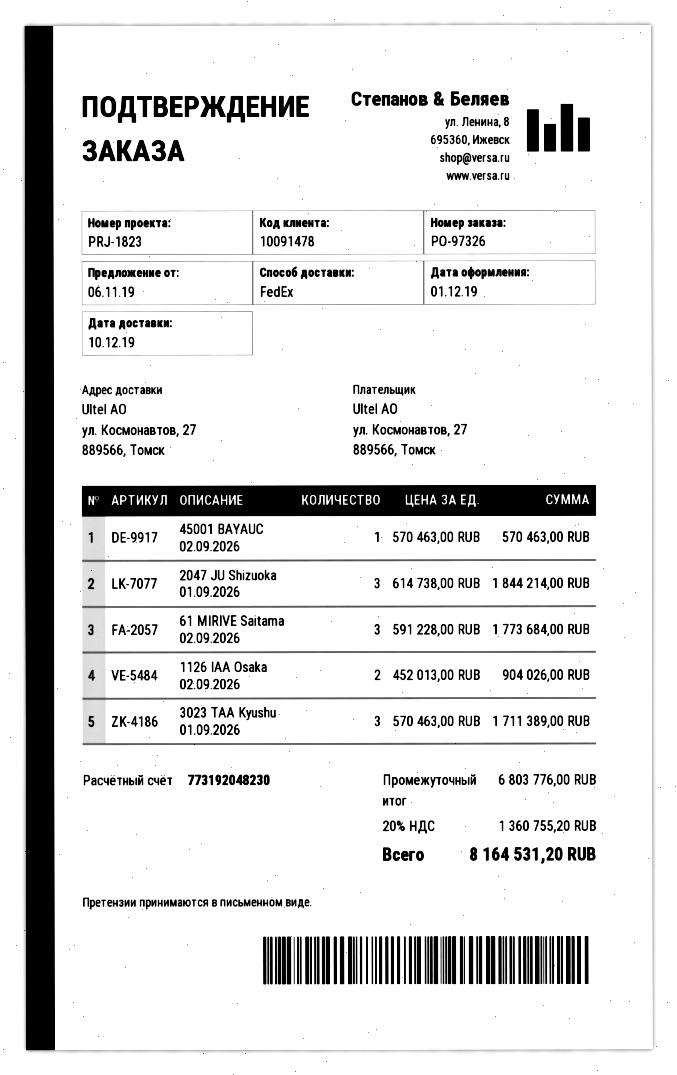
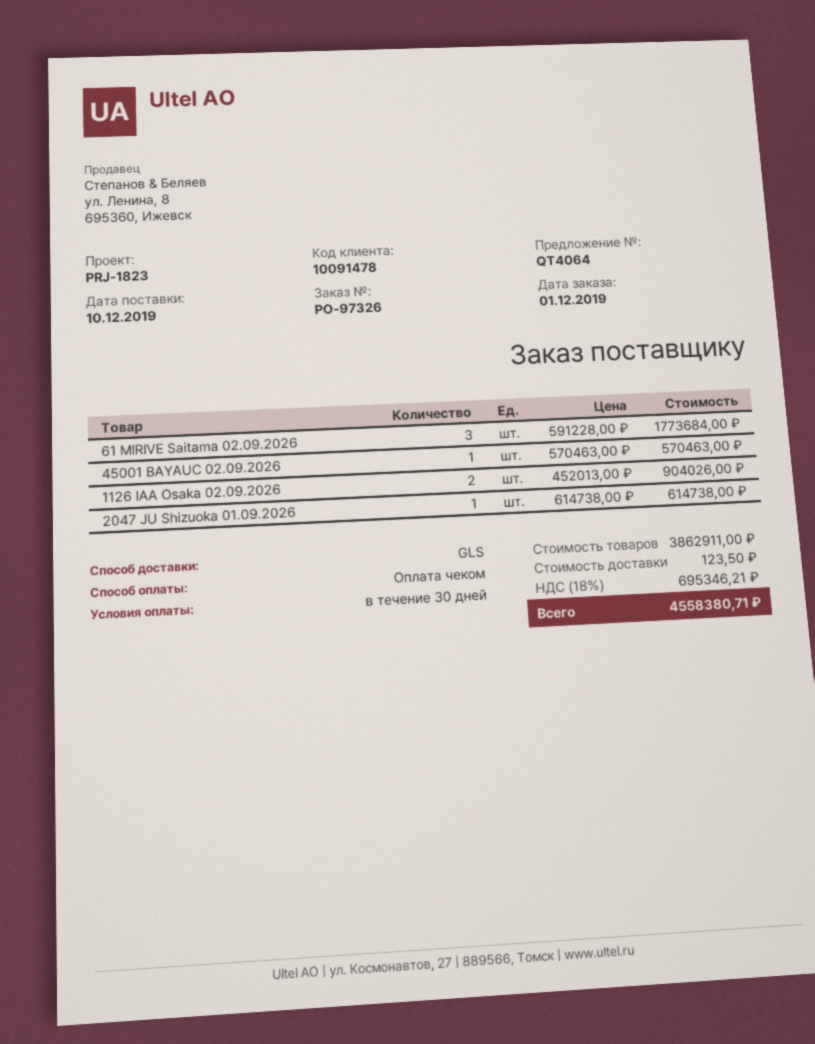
shipping method: FedEx -> GLS
2047 JU Shizuoka 01.09.2026: 3 x 614738.00 = 1844214.00 -> 1 x 614738.00 = 614738.00
3023 TAA Kyushu 01.09.2026: 3 x 570463.00 = 1711389.00 -> none
subtotal: 6803776.00 -> 3862911.00
shipping: none -> 123.50
tax: 20% = 1360755.20 -> 18% = 695346.21
total: 8164531.20 -> 4558380.71

